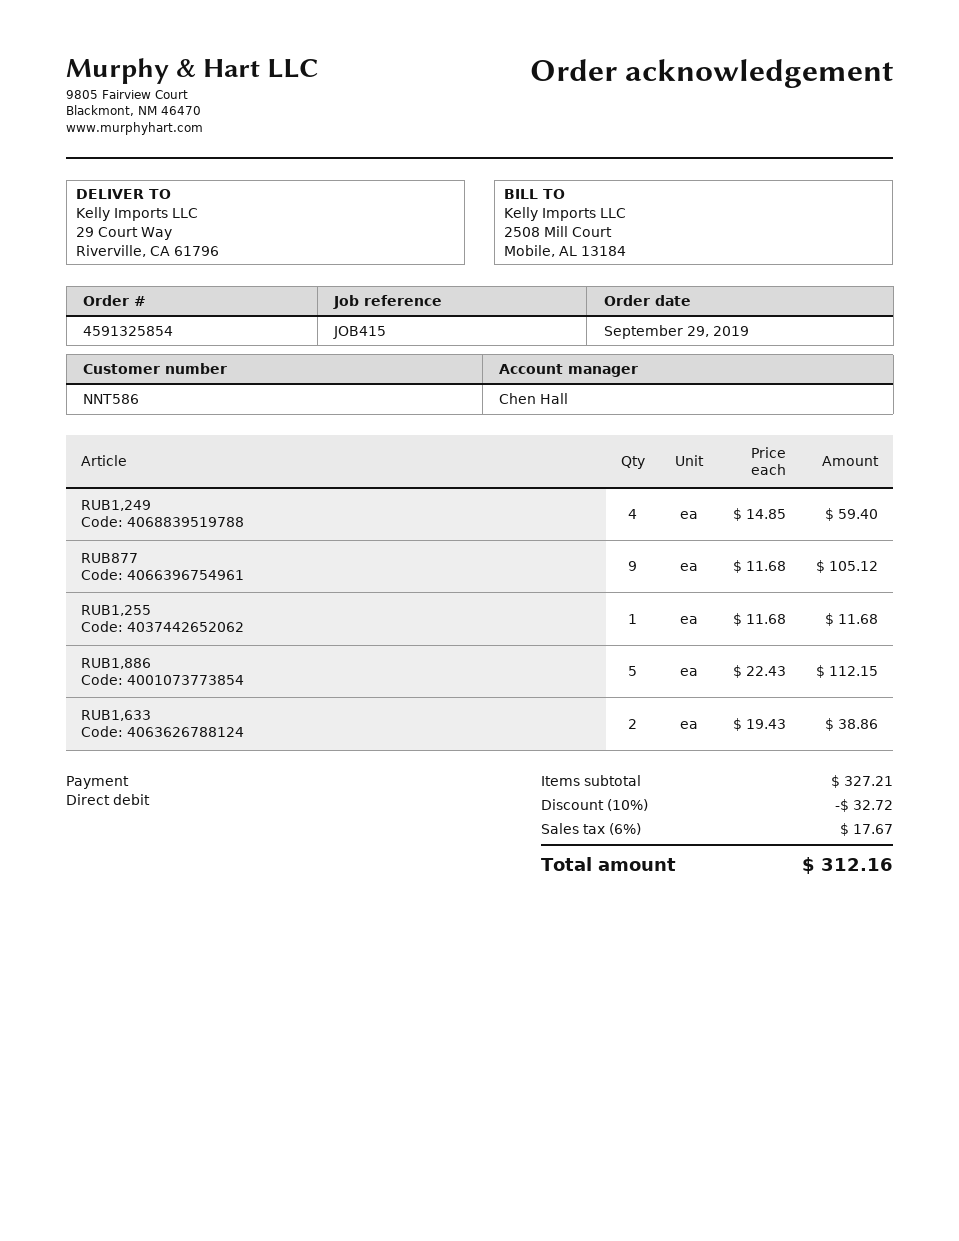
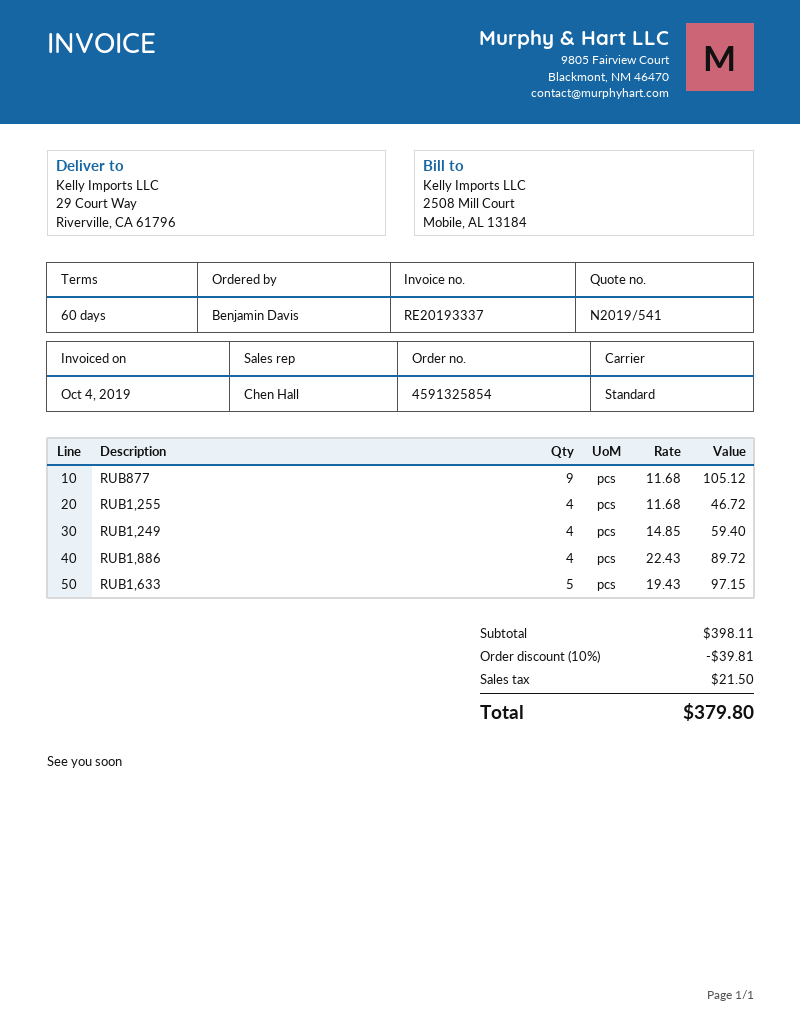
RUB1,255: 1 x 11.68 = 11.68 -> 4 x 11.68 = 46.72
RUB1,886: 5 x 22.43 = 112.15 -> 4 x 22.43 = 89.72
RUB1,633: 2 x 19.43 = 38.86 -> 5 x 19.43 = 97.15
subtotal: 327.21 -> 398.11
discount: 10% = 32.72 -> 10% = 39.81
tax: 17.67 -> 21.50
total: 312.16 -> 379.80

